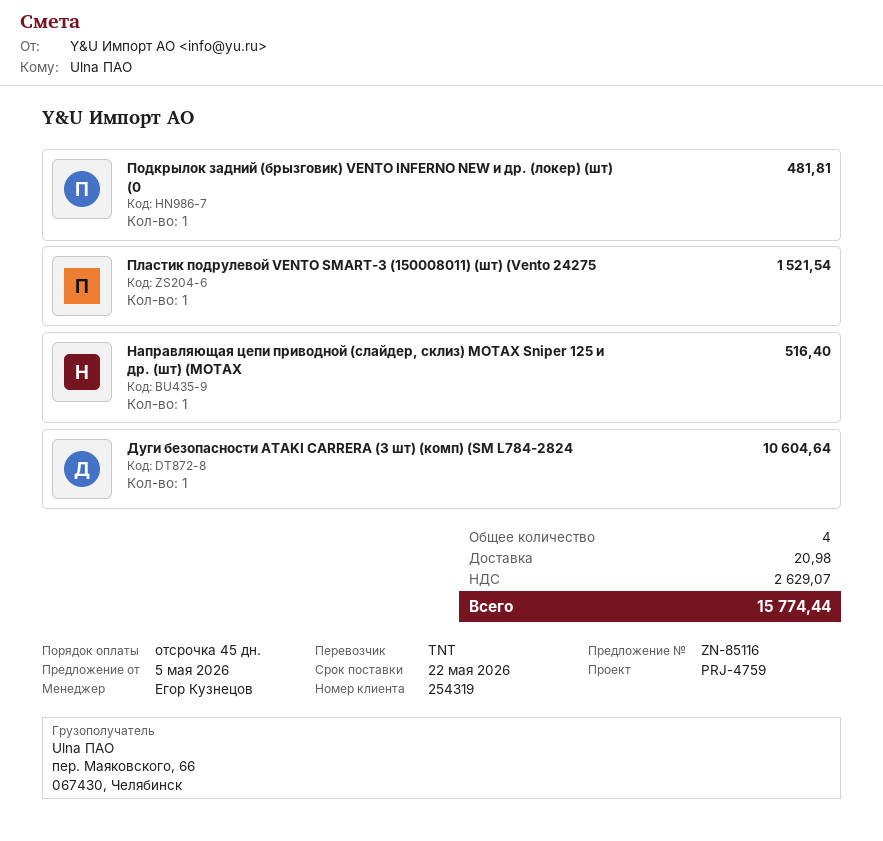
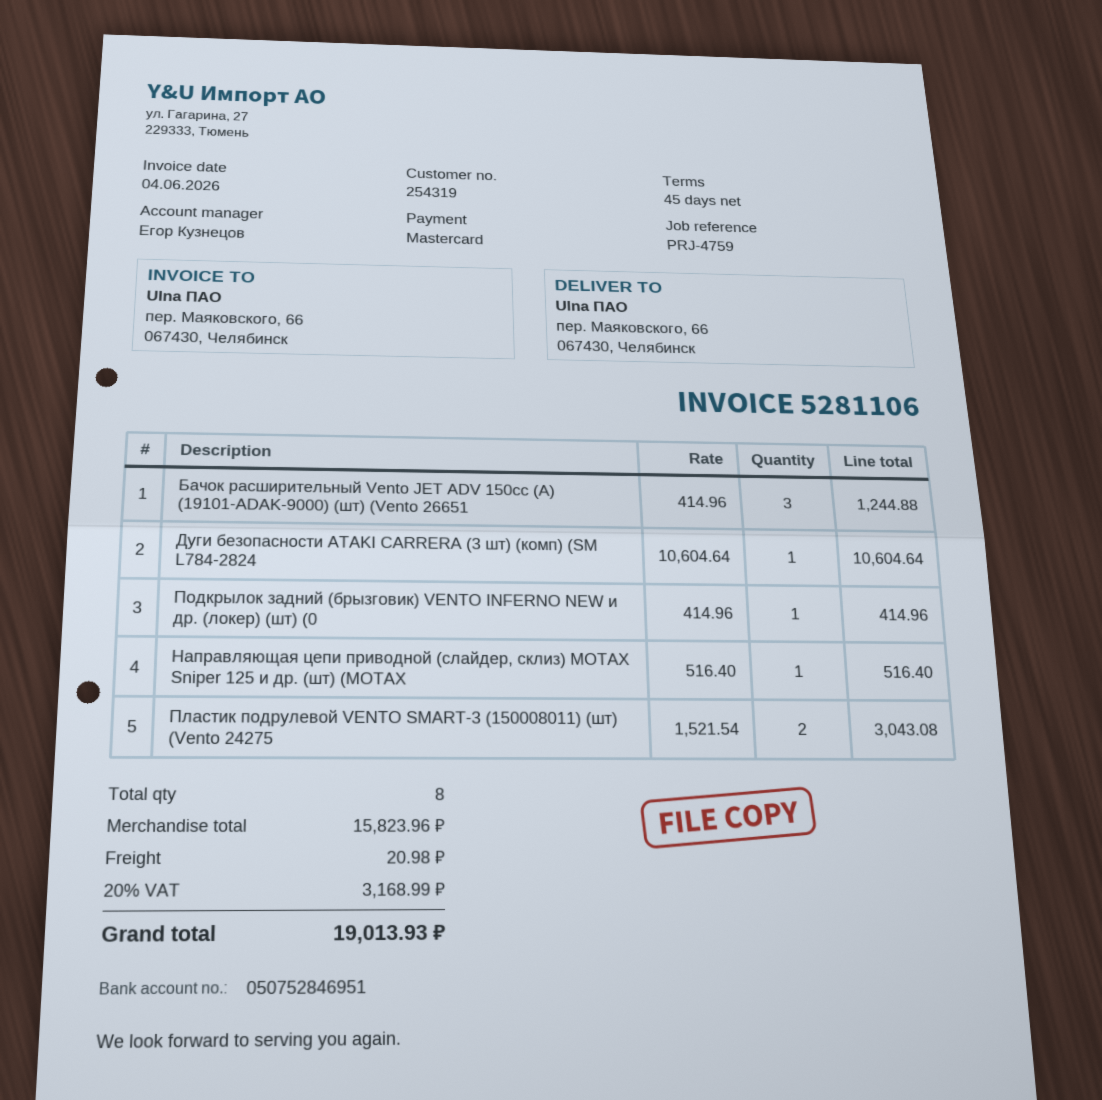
Подкрылок задний (брызговик) VENTO INFERNO NEW и др. (локер) (шт) (0: 1 for 481.81 -> 1 for 414.96
Пластик подрулевой VENTO SMART-3 (150008011) (шт) (Vento 24275: 1 for 1521.54 -> 2 for 3043.08
Бачок расширительный Vento JET ADV 150сс (A) (19101-ADAK-9000) (шт) (Vento 26651: none -> 3 for 1244.88
total quantity: 4 -> 8
tax: 2629.07 -> 3168.99
total: 15774.44 -> 19013.93

